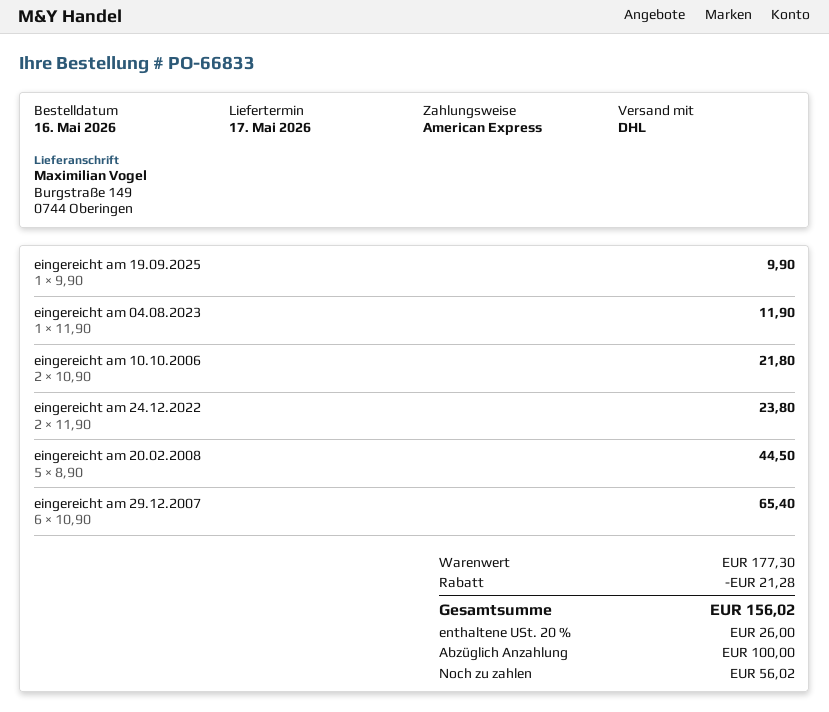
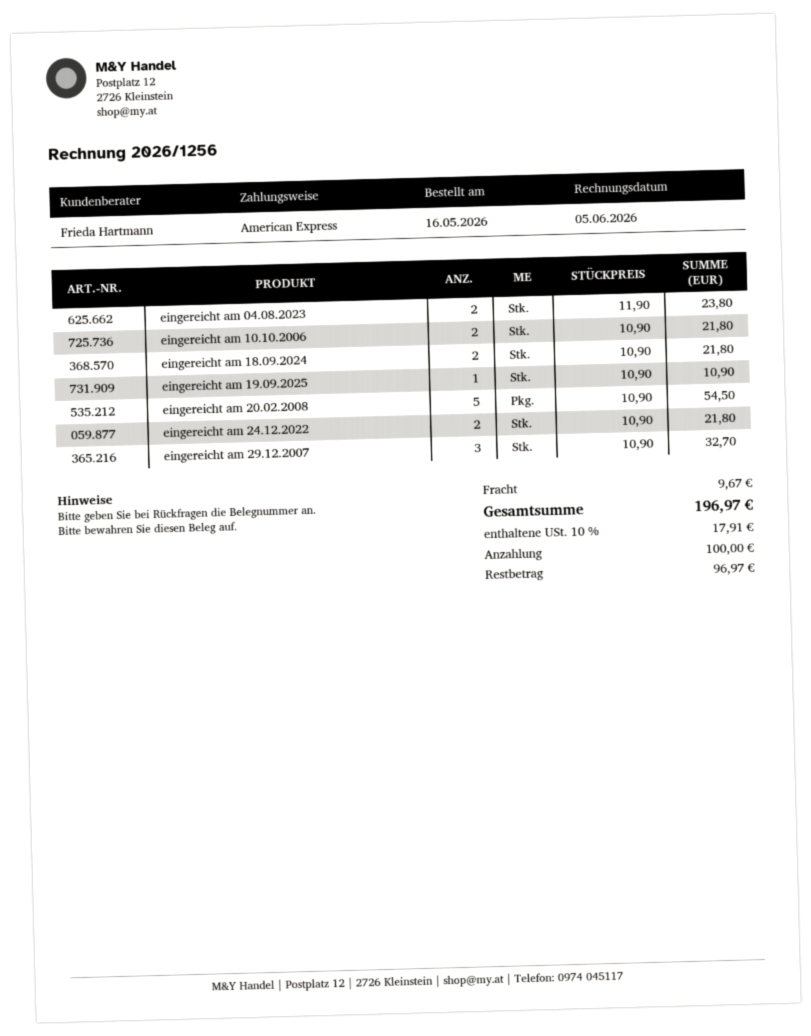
eingereicht am 19.09.2025: 1 x 9.90 = 9.90 -> 1 x 10.90 = 10.90
eingereicht am 04.08.2023: 1 x 11.90 = 11.90 -> 2 x 11.90 = 23.80
eingereicht am 24.12.2022: 2 x 11.90 = 23.80 -> 2 x 10.90 = 21.80
eingereicht am 20.02.2008: 5 x 8.90 = 44.50 -> 5 x 10.90 = 54.50
eingereicht am 29.12.2007: 6 x 10.90 = 65.40 -> 3 x 10.90 = 32.70
eingereicht am 18.09.2024: none -> 2 x 10.90 = 21.80
discount: 21.28 -> none
shipping: none -> 9.67
tax: 20% = 26.00 -> 10% = 17.91
total: 156.02 -> 196.97
balance: 56.02 -> 96.97

